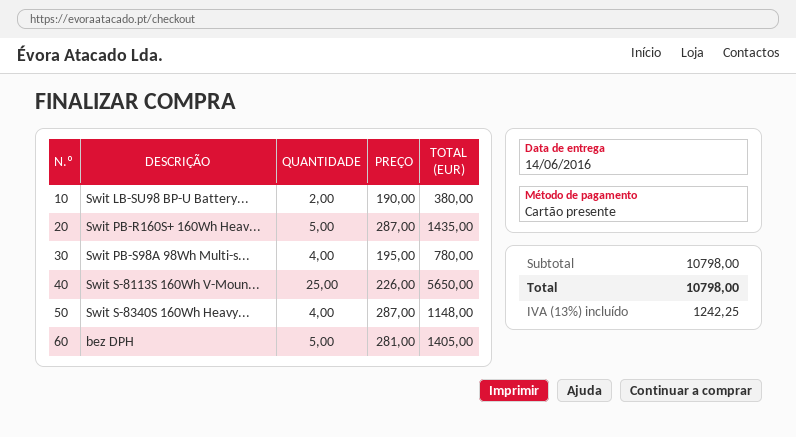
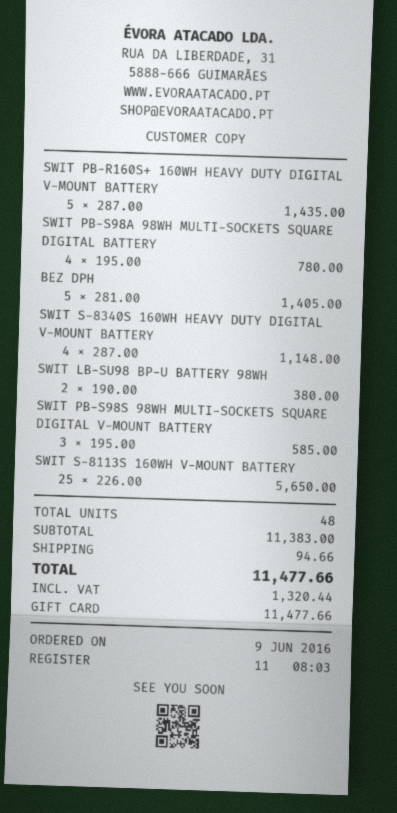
SWIT PB-S98S 98WH MULTI-SOCKETS SQUARE DIGITAL V-MOUNT BATTERY: none -> 3 x 195.00 = 585.00
subtotal: 10798.00 -> 11383.00
shipping: none -> 94.66
tax: 1242.25 -> 1320.44
total: 10798.00 -> 11477.66

